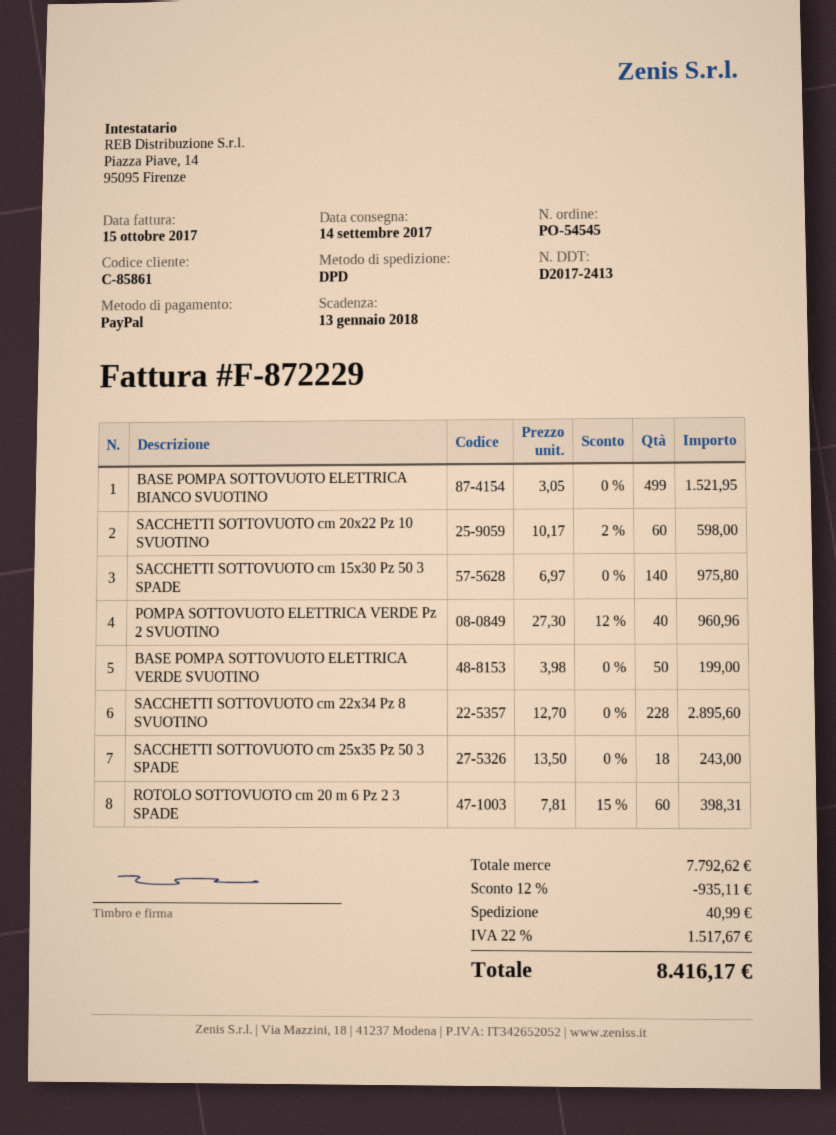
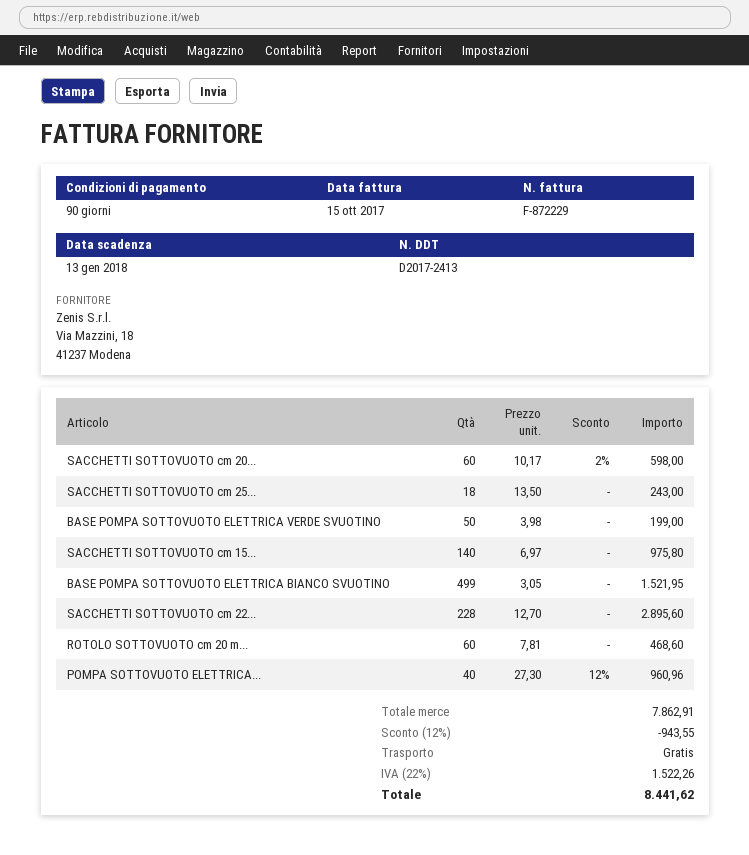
ROTOLO SOTTOVUOTO cm 20 m 6 Pz 2 3 SPADE: 60 x 7.81 - 15% = 398.31 -> 60 x 7.81 = 468.60
subtotal: 7792.62 -> 7862.91
discount: 12% = 935.11 -> 12% = 943.55
shipping: 40.99 -> 0.00
tax: 22% = 1517.67 -> 22% = 1522.26
total: 8416.17 -> 8441.62

